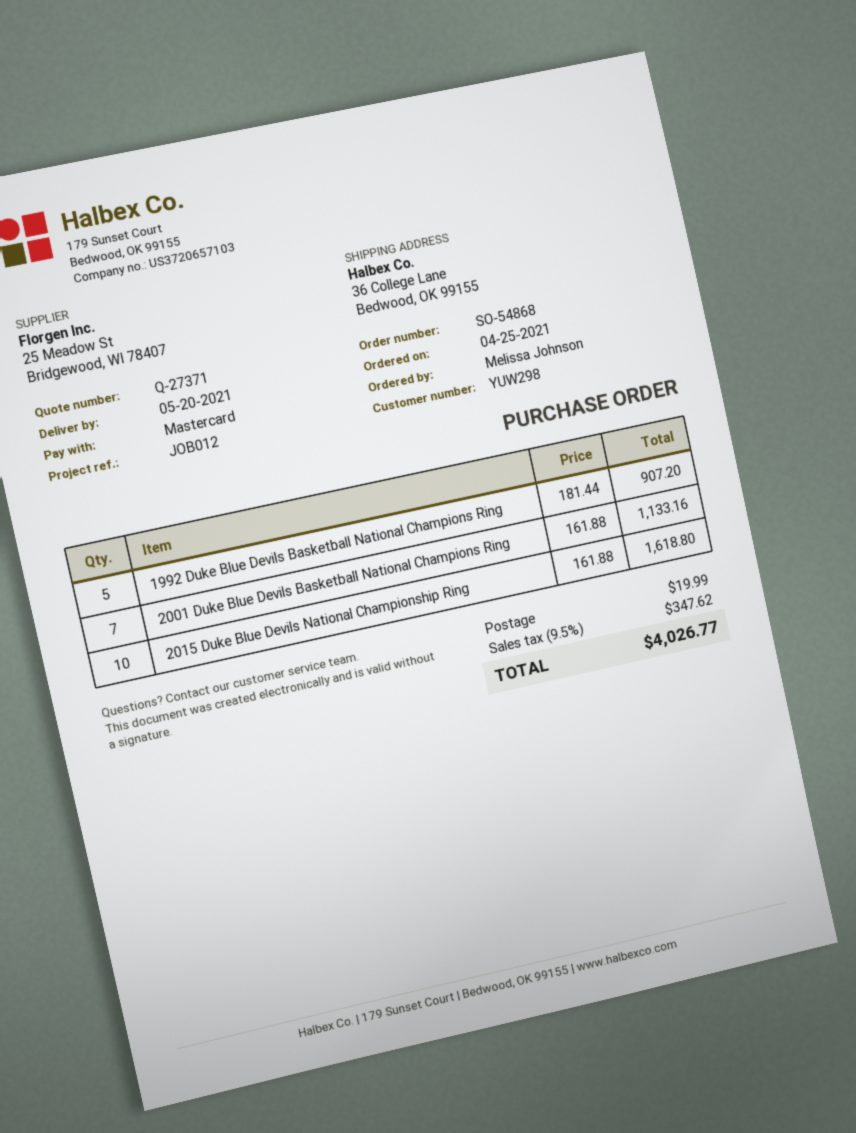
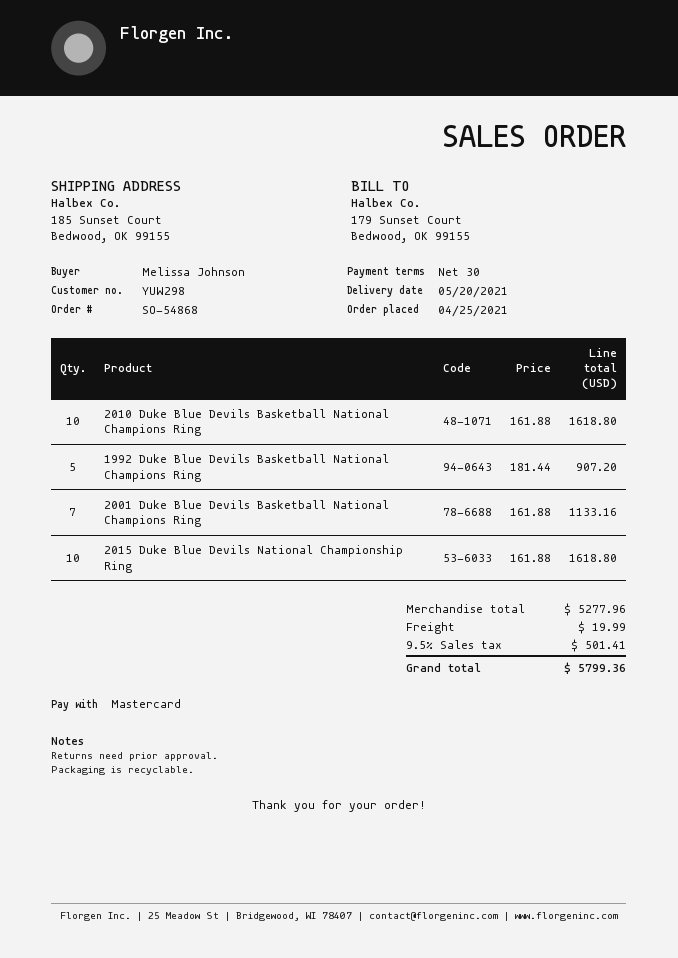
ship to: 36 College Lane, Bedwood, OK 99155 -> 185 Sunset Court, Bedwood, OK 99155
2010 Duke Blue Devils Basketball National Champions Ring: none -> 10 x 161.88 = 1618.80
tax: 9.5% = 347.62 -> 9.5% = 501.41
total: 4026.77 -> 5799.36

